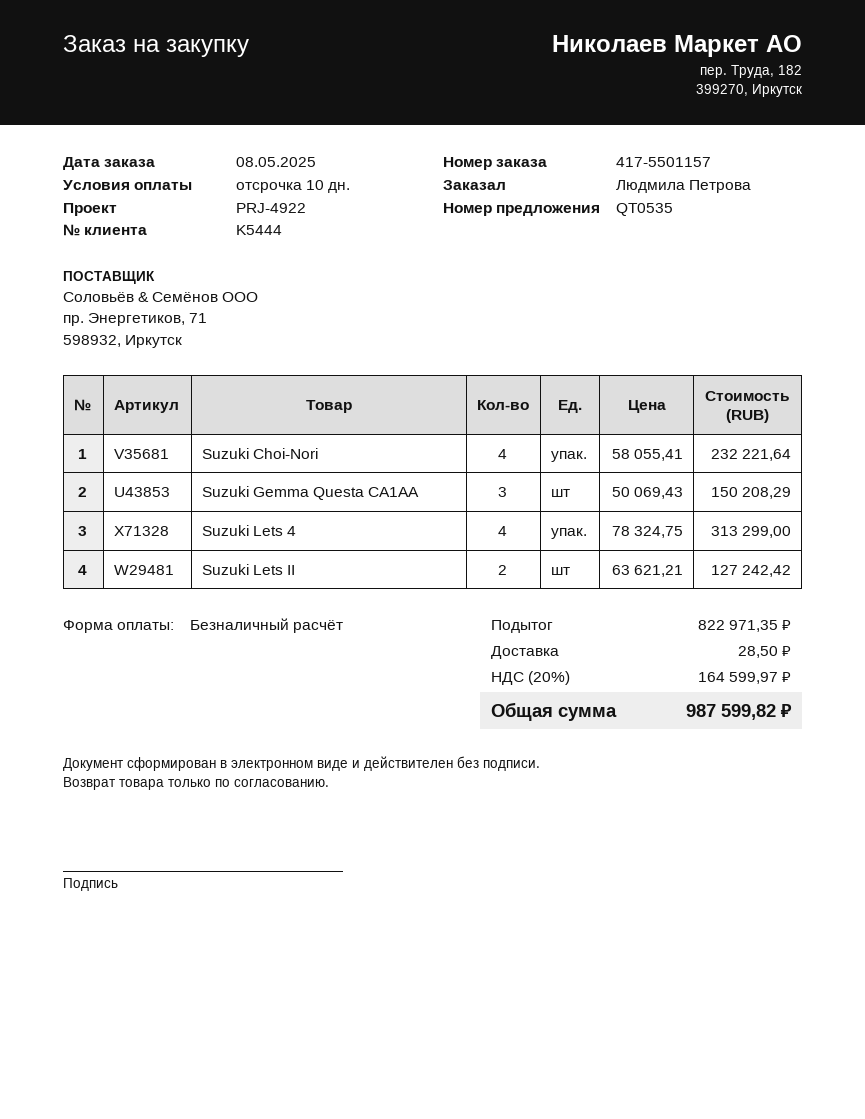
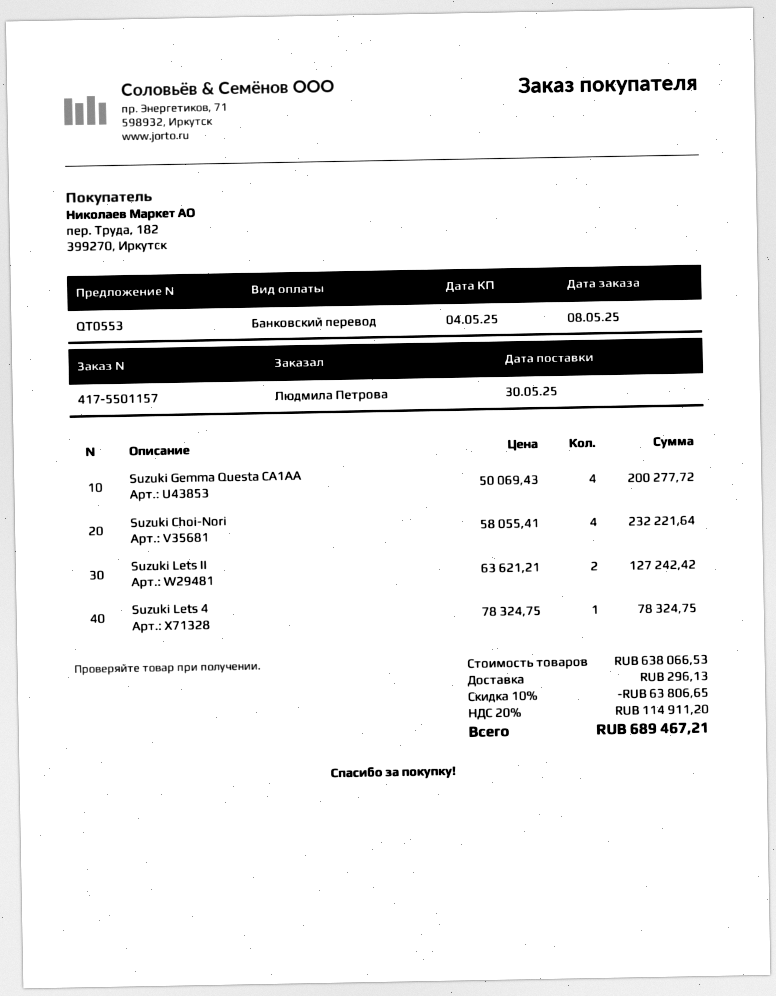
quote number: QT0535 -> QT0553
Suzuki Gemma Questa CA1AA: 3 x 50069.43 = 150208.29 -> 4 x 50069.43 = 200277.72
Suzuki Lets 4: 4 x 78324.75 = 313299.00 -> 1 x 78324.75 = 78324.75
subtotal: 822971.35 -> 638066.53
discount: none -> 10% = 63806.65
shipping: 28.50 -> 296.13
tax: 20% = 164599.97 -> 20% = 114911.20
total: 987599.82 -> 689467.21

